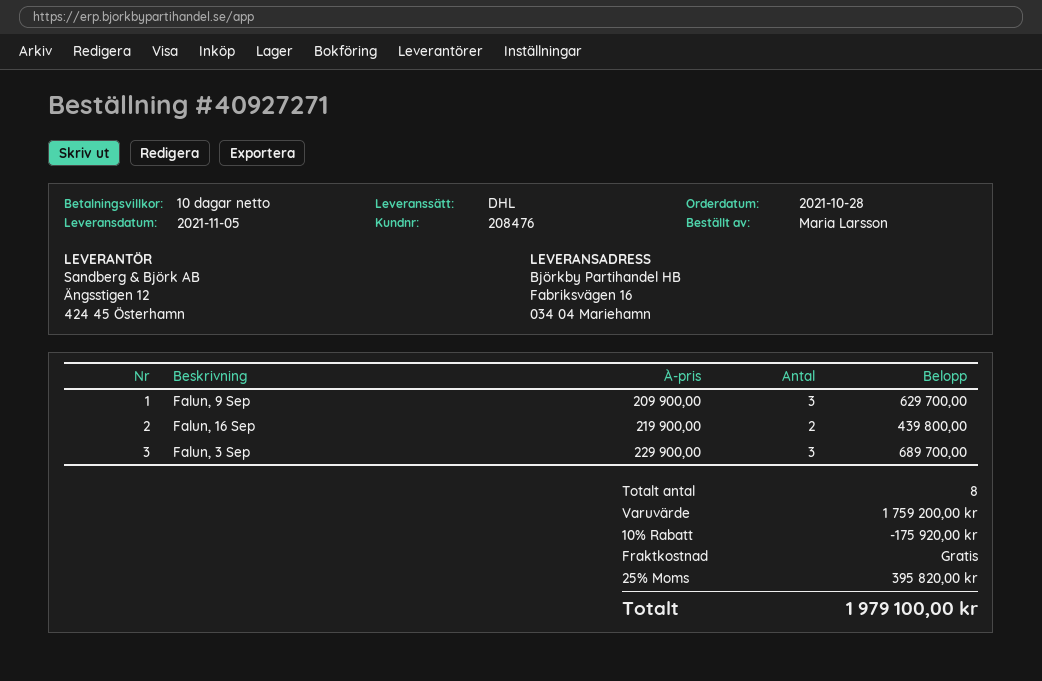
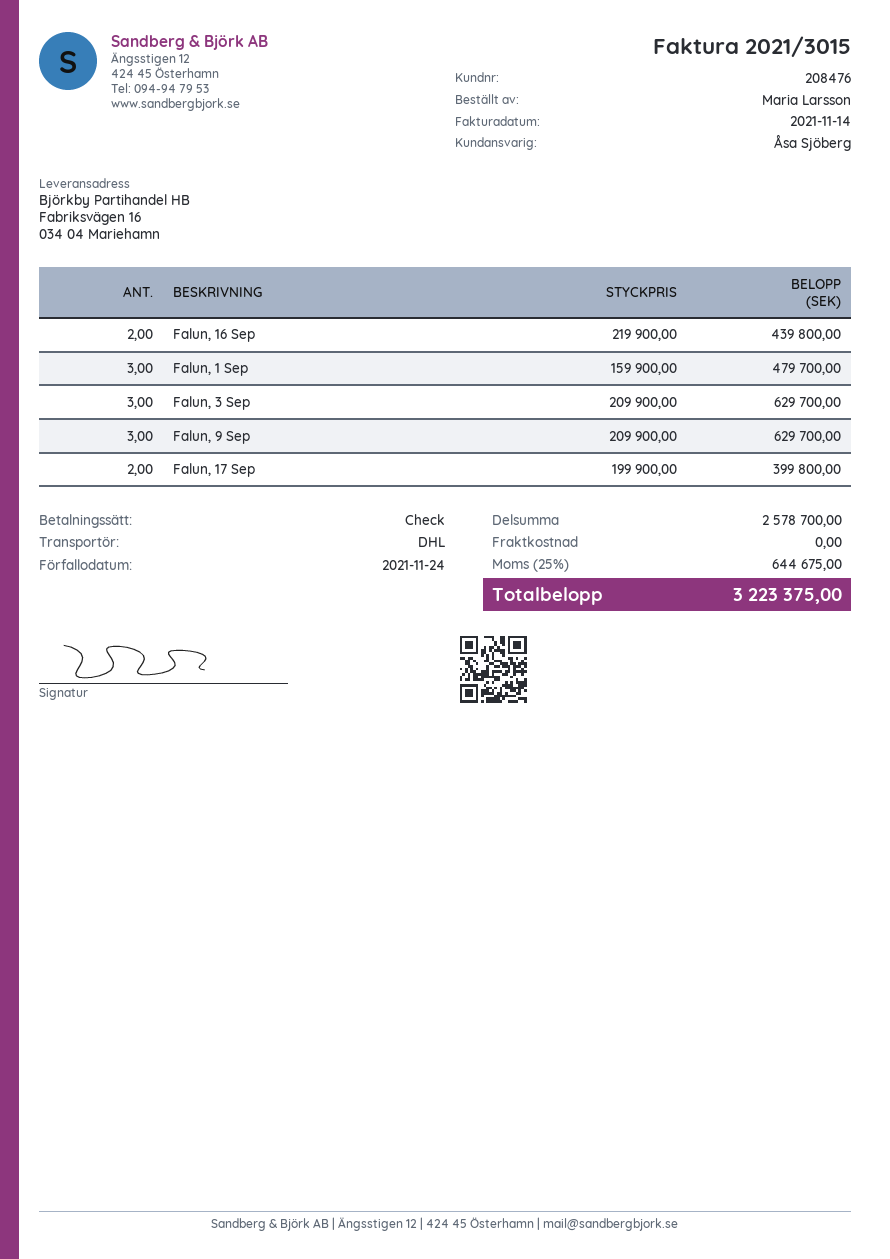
Falun, 3 Sep: 3 x 229900.00 = 689700.00 -> 3 x 209900.00 = 629700.00
Falun, 1 Sep: none -> 3 x 159900.00 = 479700.00
Falun, 17 Sep: none -> 2 x 199900.00 = 399800.00
subtotal: 1759200.00 -> 2578700.00
discount: 10% = 175920.00 -> none
tax: 25% = 395820.00 -> 25% = 644675.00
total: 1979100.00 -> 3223375.00

